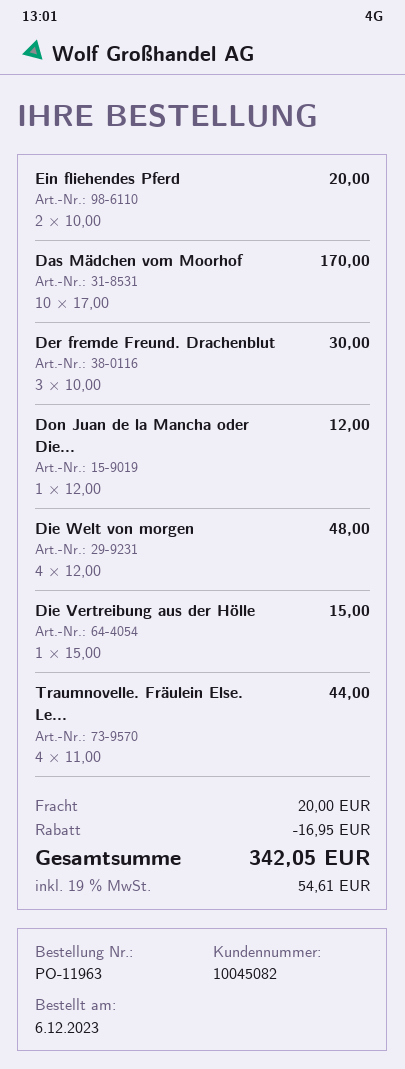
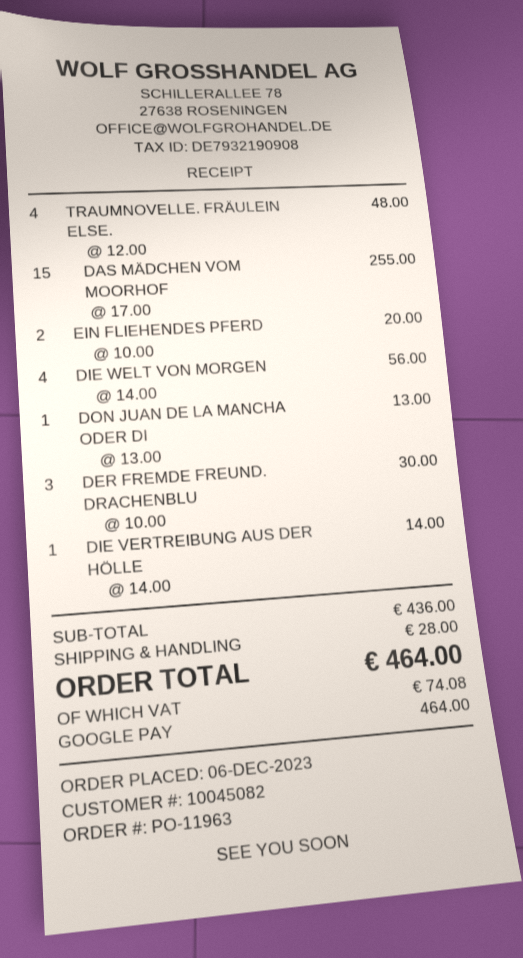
Das Mädchen vom Moorhof: 10 x 17.00 = 170.00 -> 15 x 17.00 = 255.00
Don Juan de la Mancha oder Die...: 1 x 12.00 = 12.00 -> 1 x 13.00 = 13.00
Die Welt von morgen: 4 x 12.00 = 48.00 -> 4 x 14.00 = 56.00
Die Vertreibung aus der Hölle: 1 x 15.00 = 15.00 -> 1 x 14.00 = 14.00
Traumnovelle. Fräulein Else. Le...: 4 x 11.00 = 44.00 -> 4 x 12.00 = 48.00
discount: 16.95 -> none
shipping: 20.00 -> 28.00
tax: 54.61 -> 74.08
total: 342.05 -> 464.00

